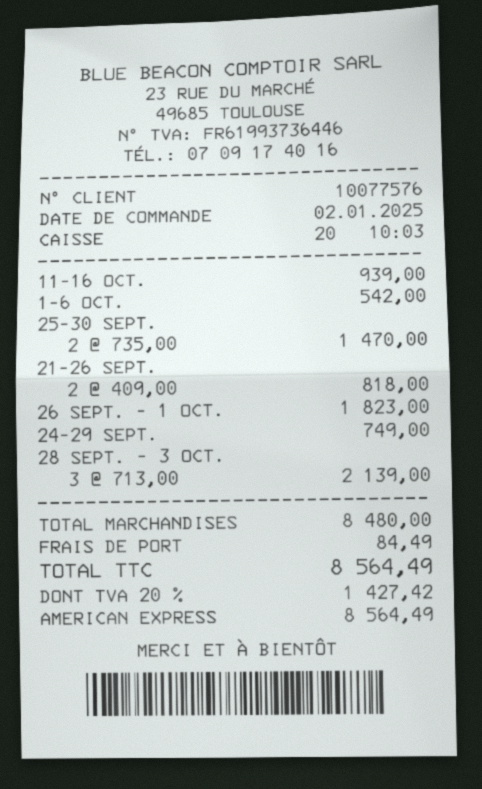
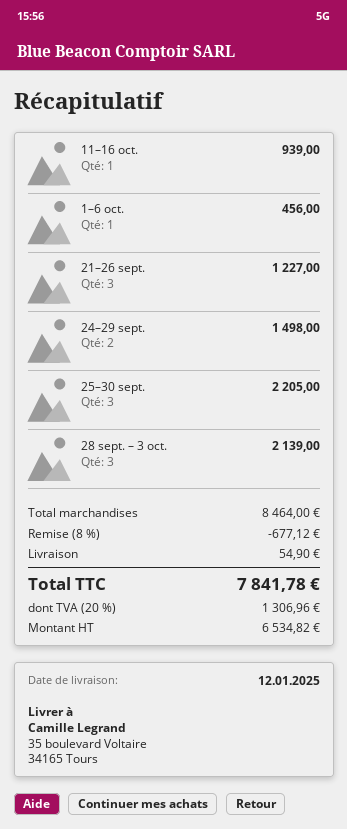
1–6 OCT.: 1 for 542.00 -> 1 for 456.00
25–30 SEPT.: 2 for 1470.00 -> 3 for 2205.00
21–26 SEPT.: 2 for 818.00 -> 3 for 1227.00
26 SEPT. – 1 OCT.: 1 for 1823.00 -> none
24–29 SEPT.: 1 for 749.00 -> 2 for 1498.00
subtotal: 8480.00 -> 8464.00
discount: none -> 8% = 677.12
shipping: 84.49 -> 54.90
tax: 20% = 1427.42 -> 20% = 1306.96
total: 8564.49 -> 7841.78

